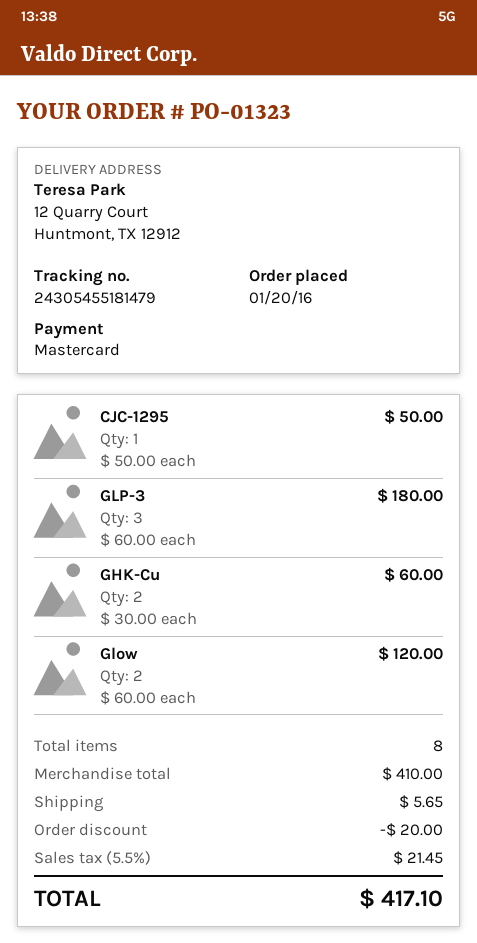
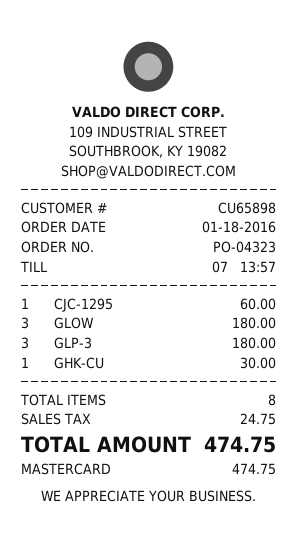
order number: PO-01323 -> PO-04323
order date: 2016-01-20 -> 2016-01-18
CJC-1295: 1 for 50.00 -> 1 for 60.00
GHK-Cu: 2 for 60.00 -> 1 for 30.00
Glow: 2 for 120.00 -> 3 for 180.00
discount: 20.00 -> none
shipping: 5.65 -> none
tax: 21.45 -> 24.75
total: 417.10 -> 474.75

